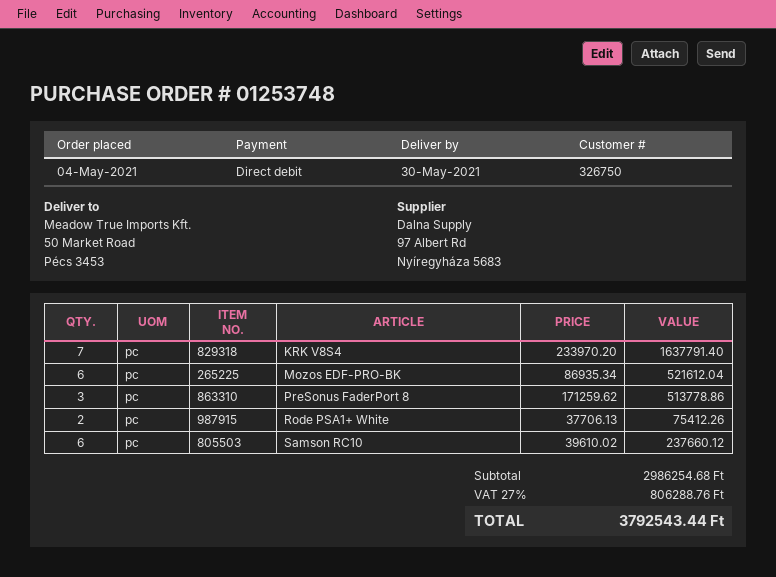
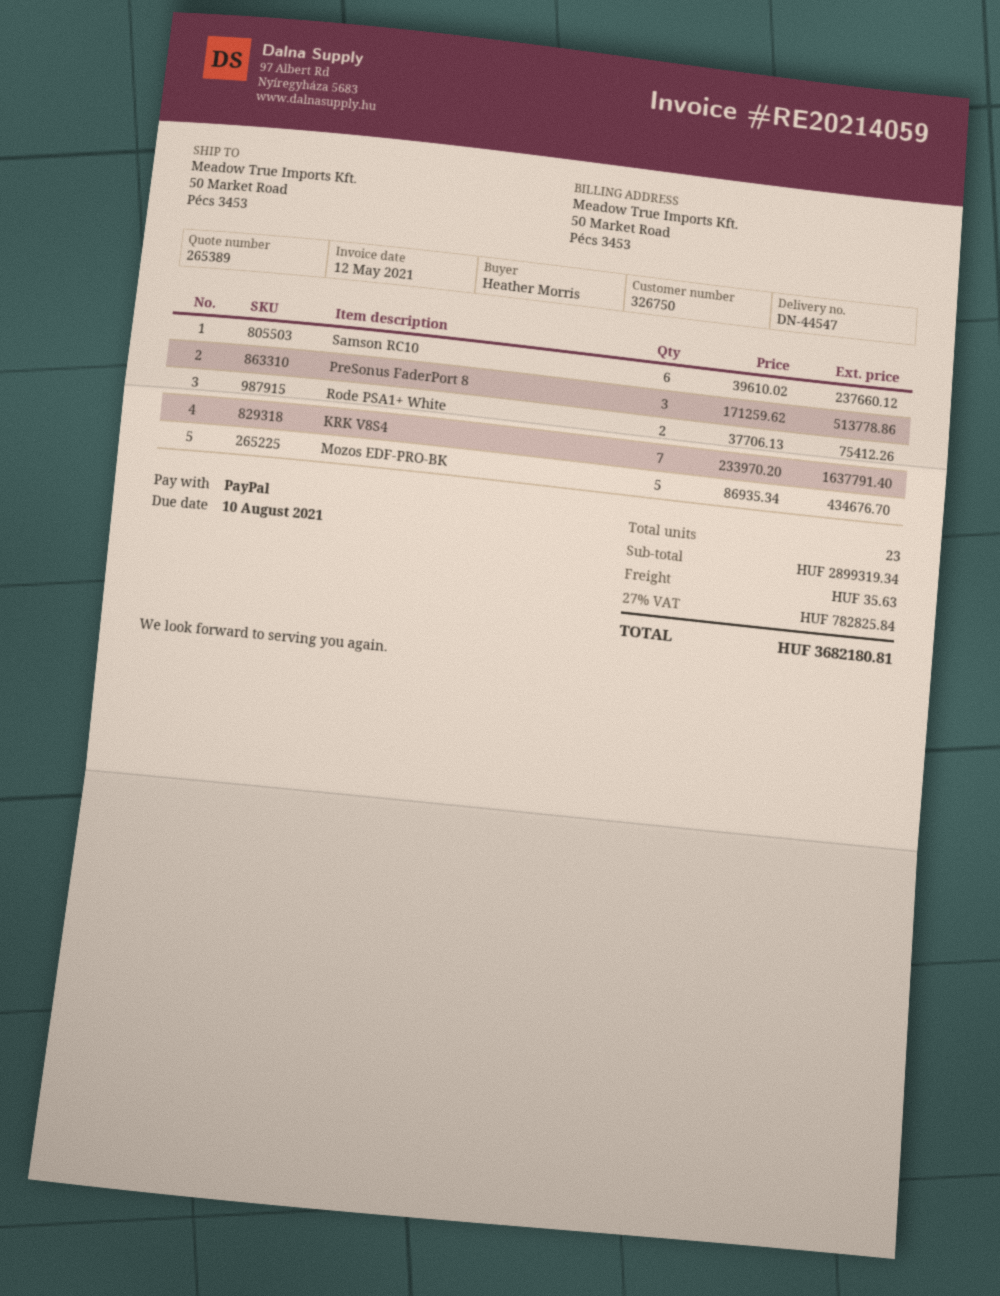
payment method: direct debit -> PayPal
Mozos EDF-PRO-BK: 6 x 86935.34 = 521612.04 -> 5 x 86935.34 = 434676.70
subtotal: 2986254.68 -> 2899319.34
shipping: none -> 35.63
tax: 27% = 806288.76 -> 27% = 782825.84
total: 3792543.44 -> 3682180.81

